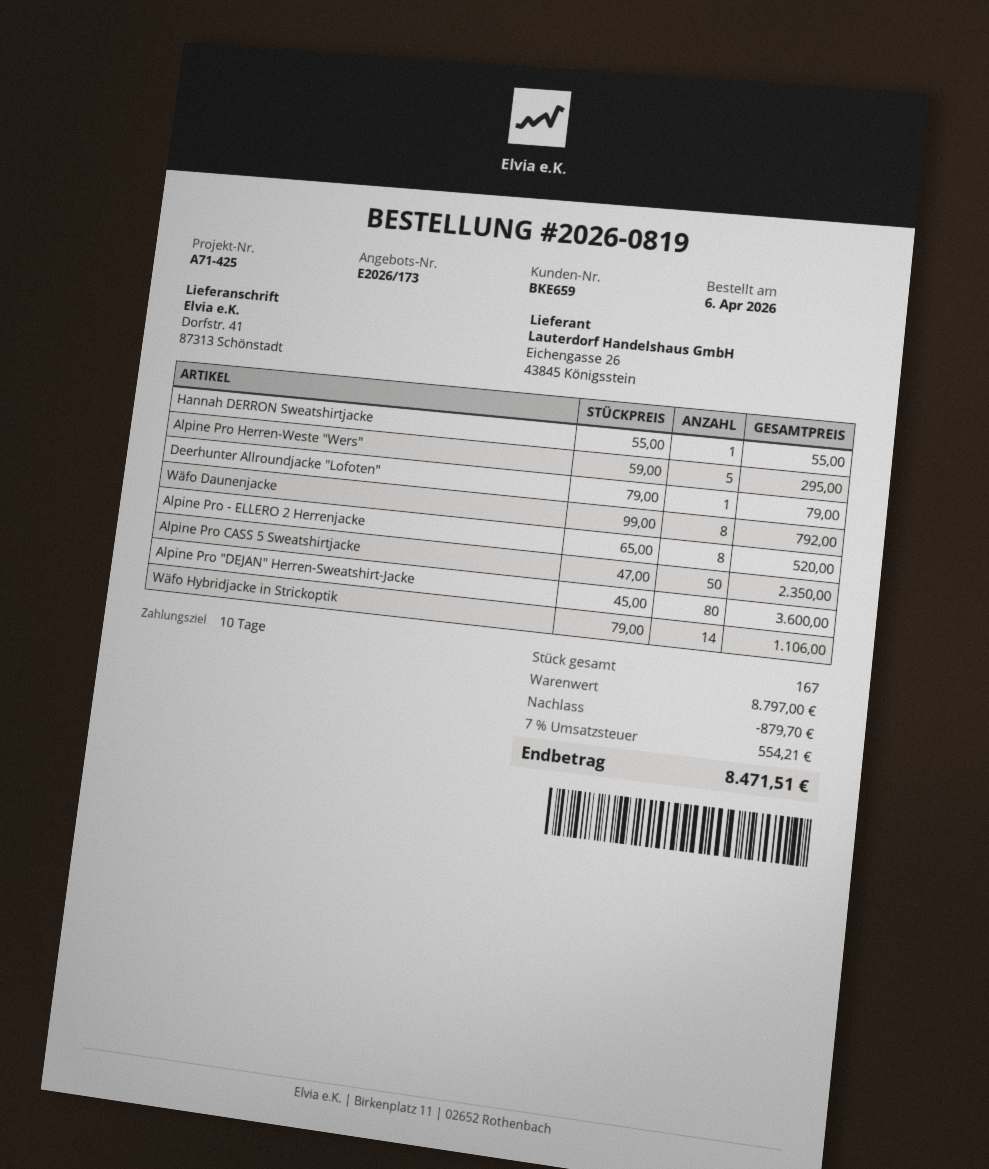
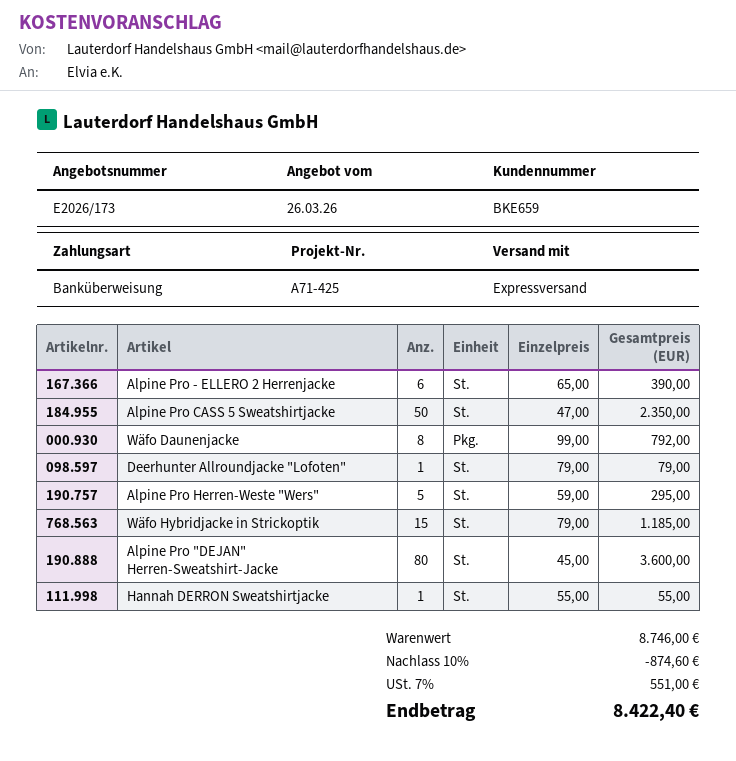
Alpine Pro - ELLERO 2 Herrenjacke: 8 x 65.00 = 520.00 -> 6 x 65.00 = 390.00
Wäfo Hybridjacke in Strickoptik: 14 x 79.00 = 1106.00 -> 15 x 79.00 = 1185.00
subtotal: 8797.00 -> 8746.00
discount: 879.70 -> 874.60
tax: 7% = 554.21 -> 7% = 551.00
total: 8471.51 -> 8422.40

